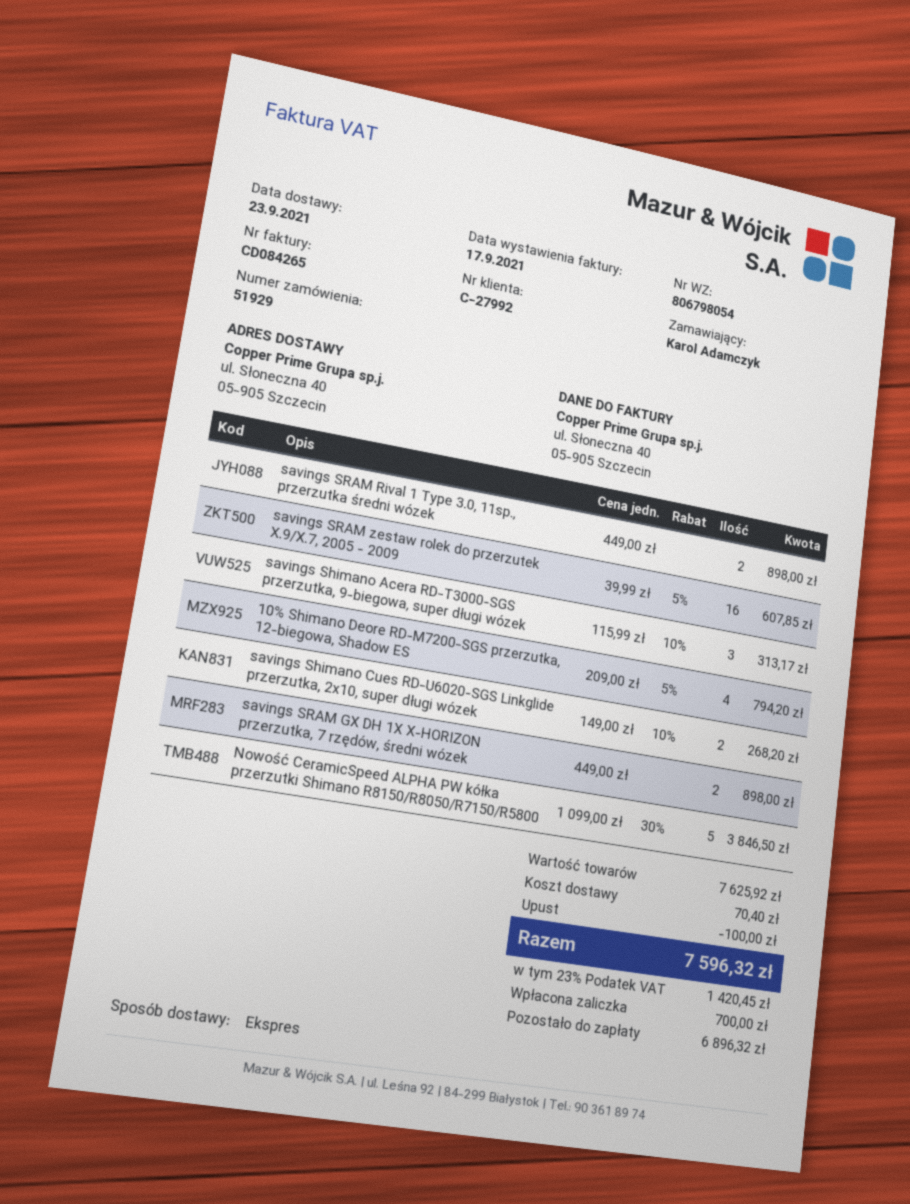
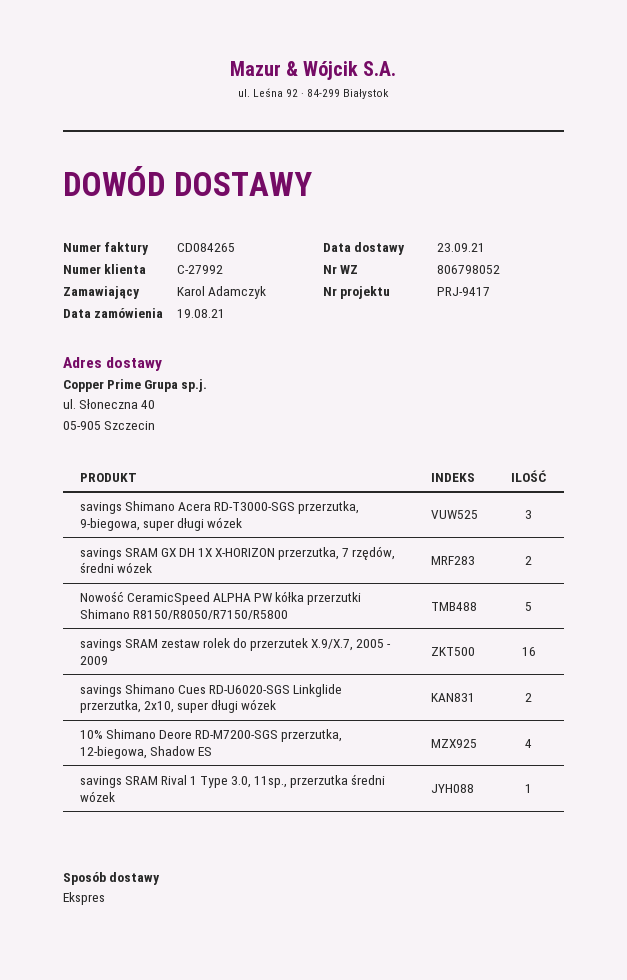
delivery note number: 806798054 -> 806798052
savings SRAM Rival 1 Type 3.0, 11sp., przerzutka średni wózek: 2 -> 1

